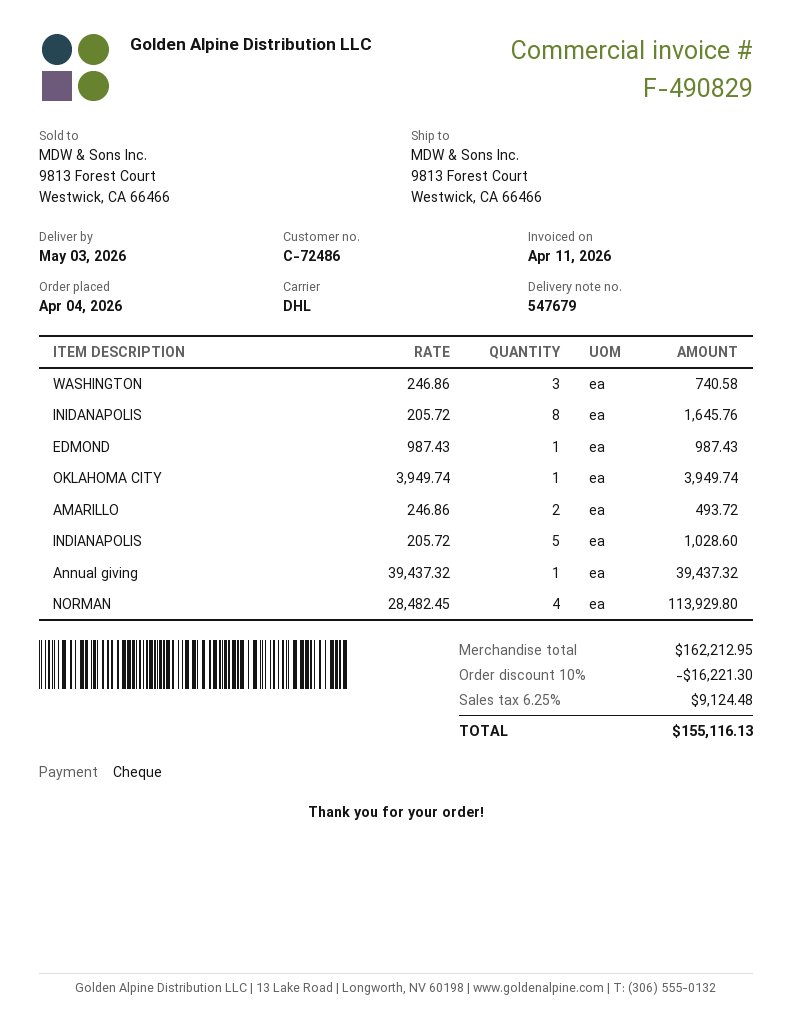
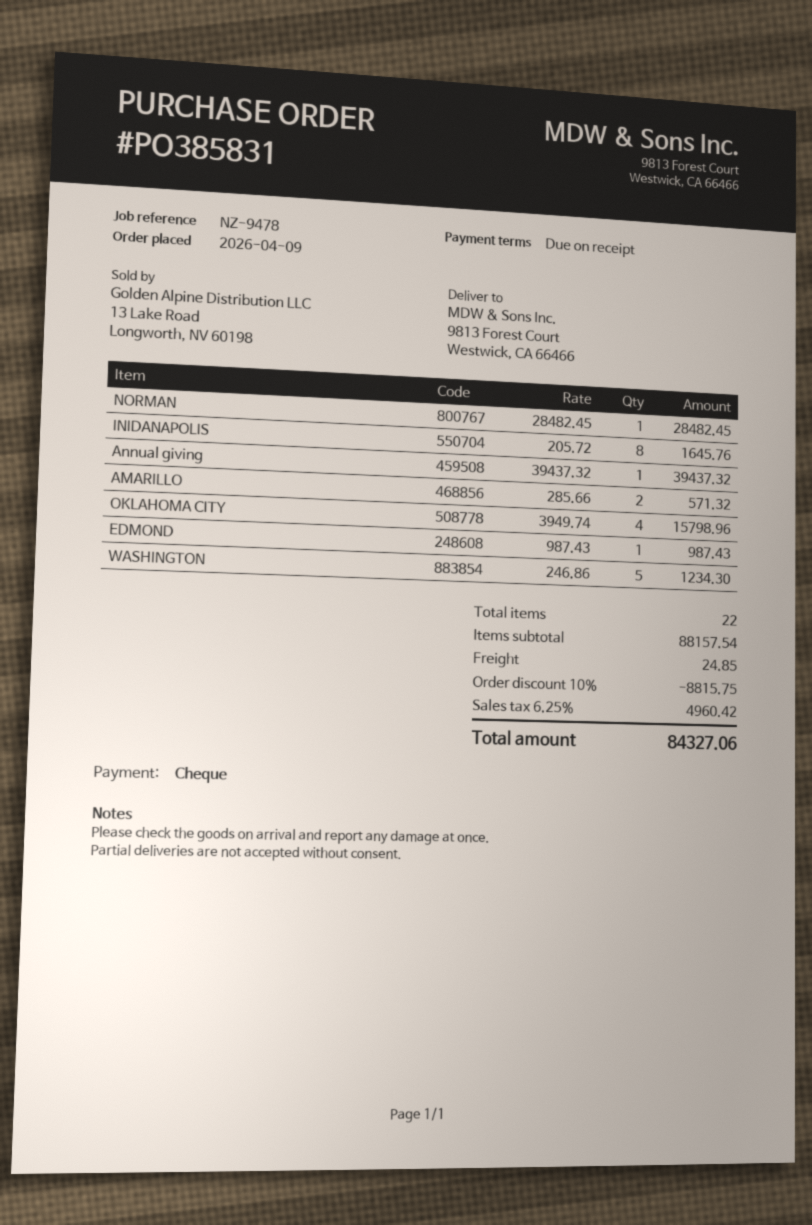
order date: 2026-04-04 -> 2026-04-09
WASHINGTON: 3 x 246.86 = 740.58 -> 5 x 246.86 = 1234.30
OKLAHOMA CITY: 1 x 3949.74 = 3949.74 -> 4 x 3949.74 = 15798.96
AMARILLO: 2 x 246.86 = 493.72 -> 2 x 285.66 = 571.32
INDIANAPOLIS: 5 x 205.72 = 1028.60 -> none
NORMAN: 4 x 28482.45 = 113929.80 -> 1 x 28482.45 = 28482.45
subtotal: 162212.95 -> 88157.54
discount: 10% = 16221.30 -> 10% = 8815.75
shipping: none -> 24.85
tax: 6.25% = 9124.48 -> 6.25% = 4960.42
total: 155116.13 -> 84327.06

